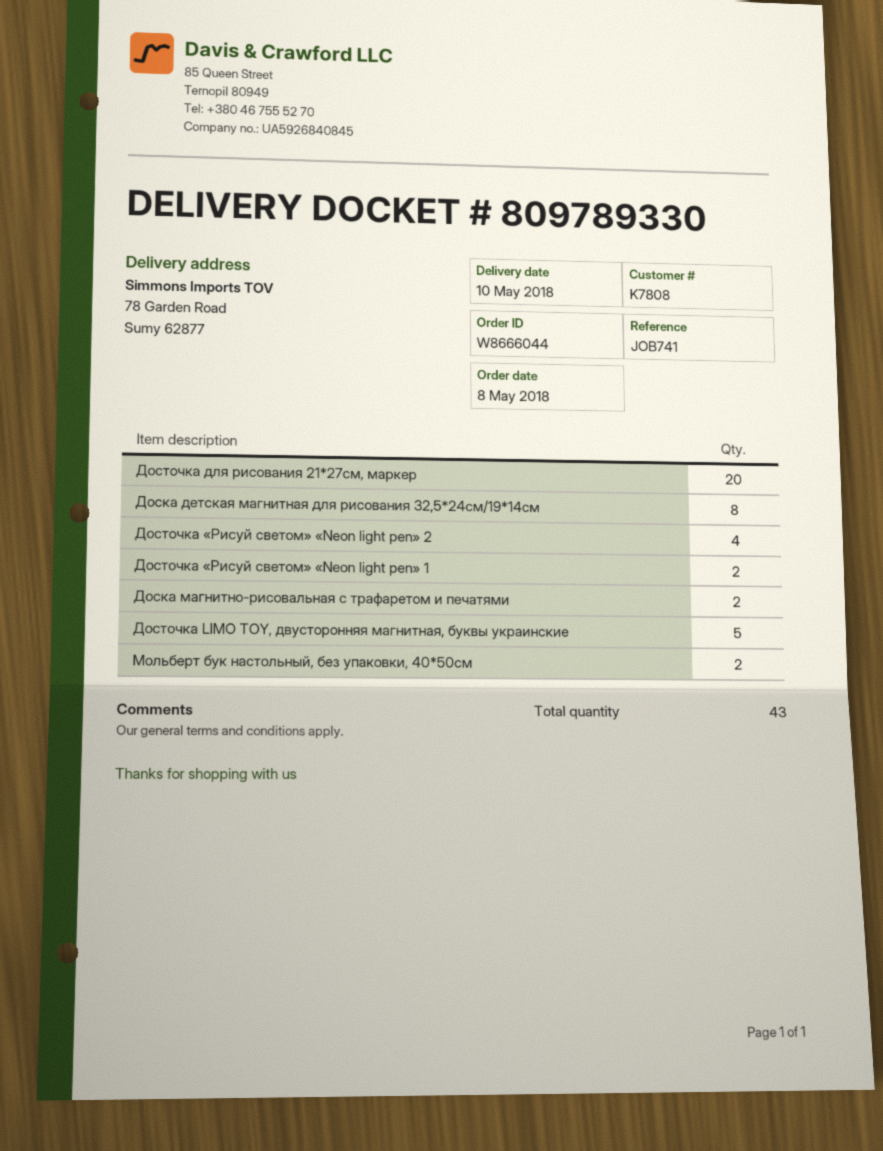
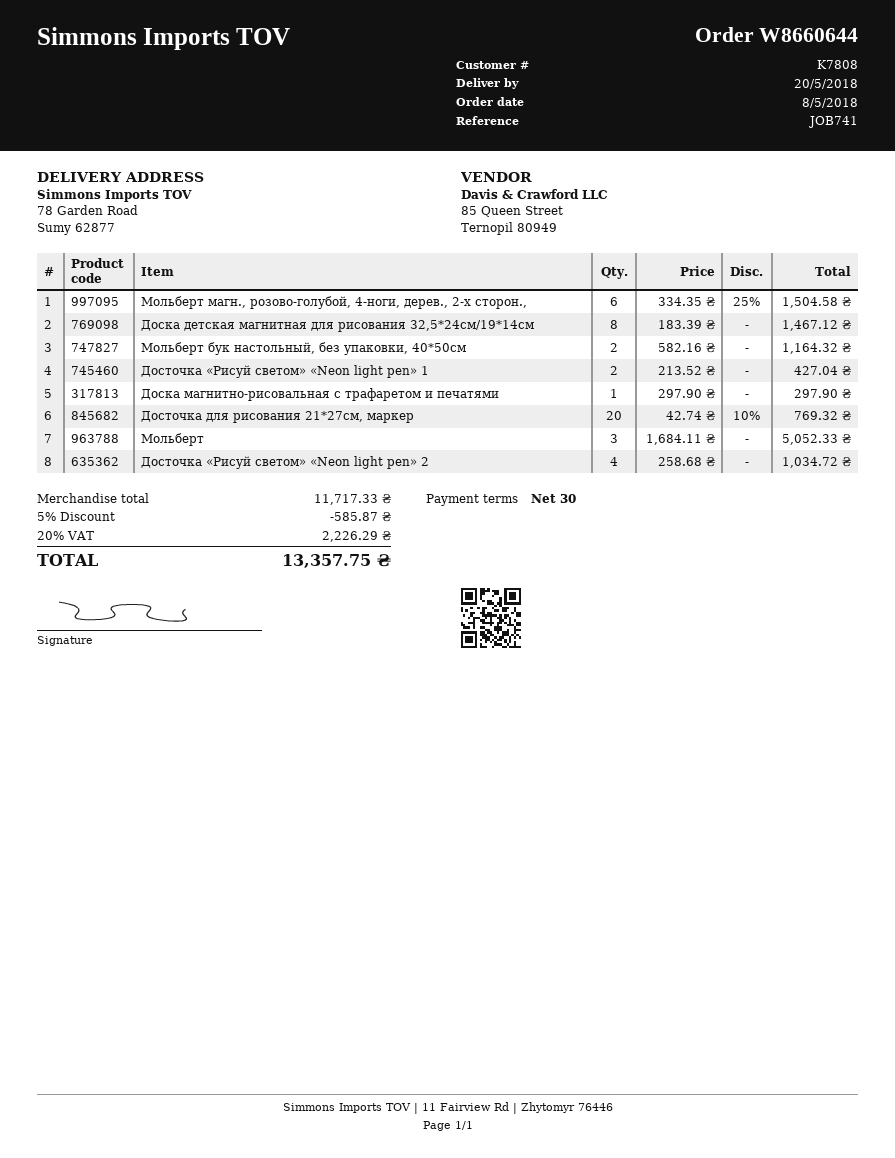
order number: W8666044 -> W8660644
delivery date: 2018-05-10 -> 2018-05-20
Доска магнитно-рисовальная с трафаретом и печатями: 2 -> 1
Досточка LIMO TOY, двусторонняя магнитная, буквы украинские: 5 -> none
Мольберт магн., розово-голубой, 4-ноги, дерев., 2-х сторон.,: none -> 6
Мольберт: none -> 3

